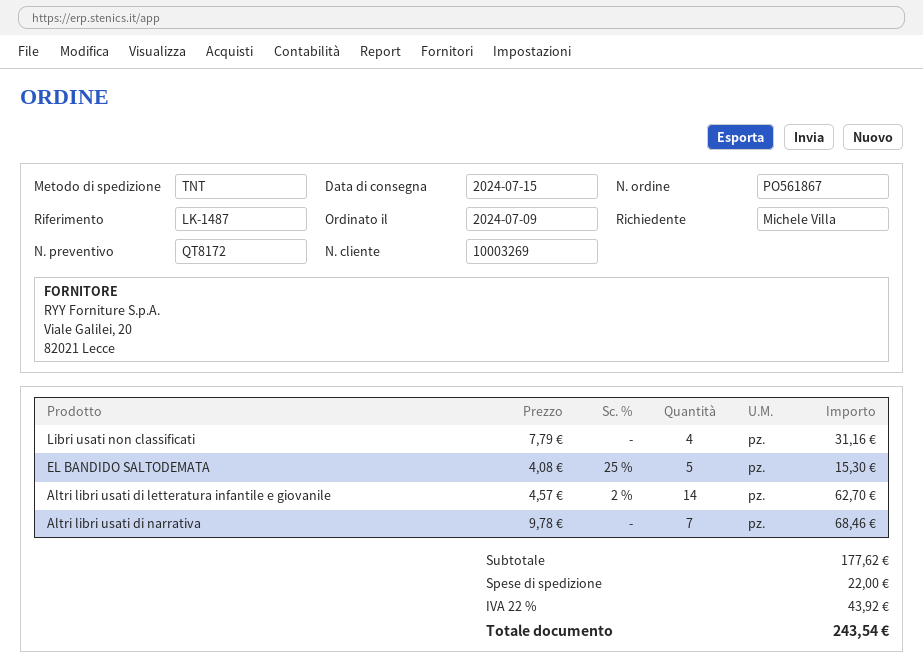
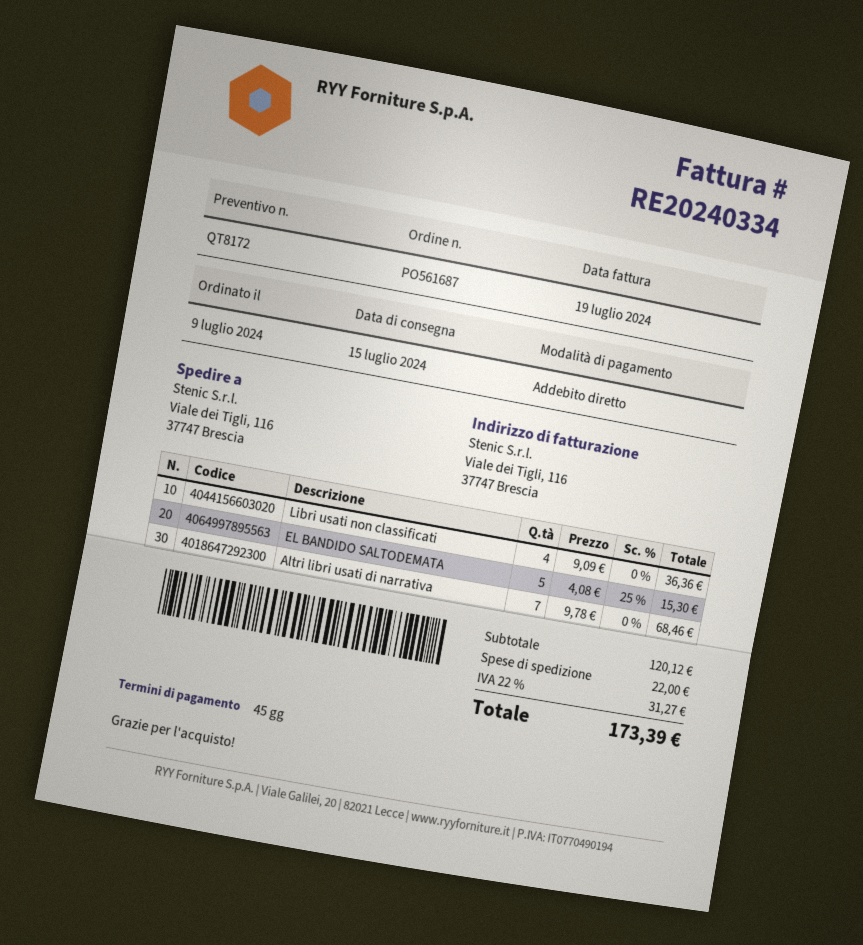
order number: PO561867 -> PO561687
Libri usati non classificati: 4 x 7.79 = 31.16 -> 4 x 9.09 = 36.36
Altri libri usati di letteratura infantile e giovanile: 14 x 4.57 - 2% = 62.70 -> none
subtotal: 177.62 -> 120.12
tax: 22% = 43.92 -> 22% = 31.27
total: 243.54 -> 173.39

